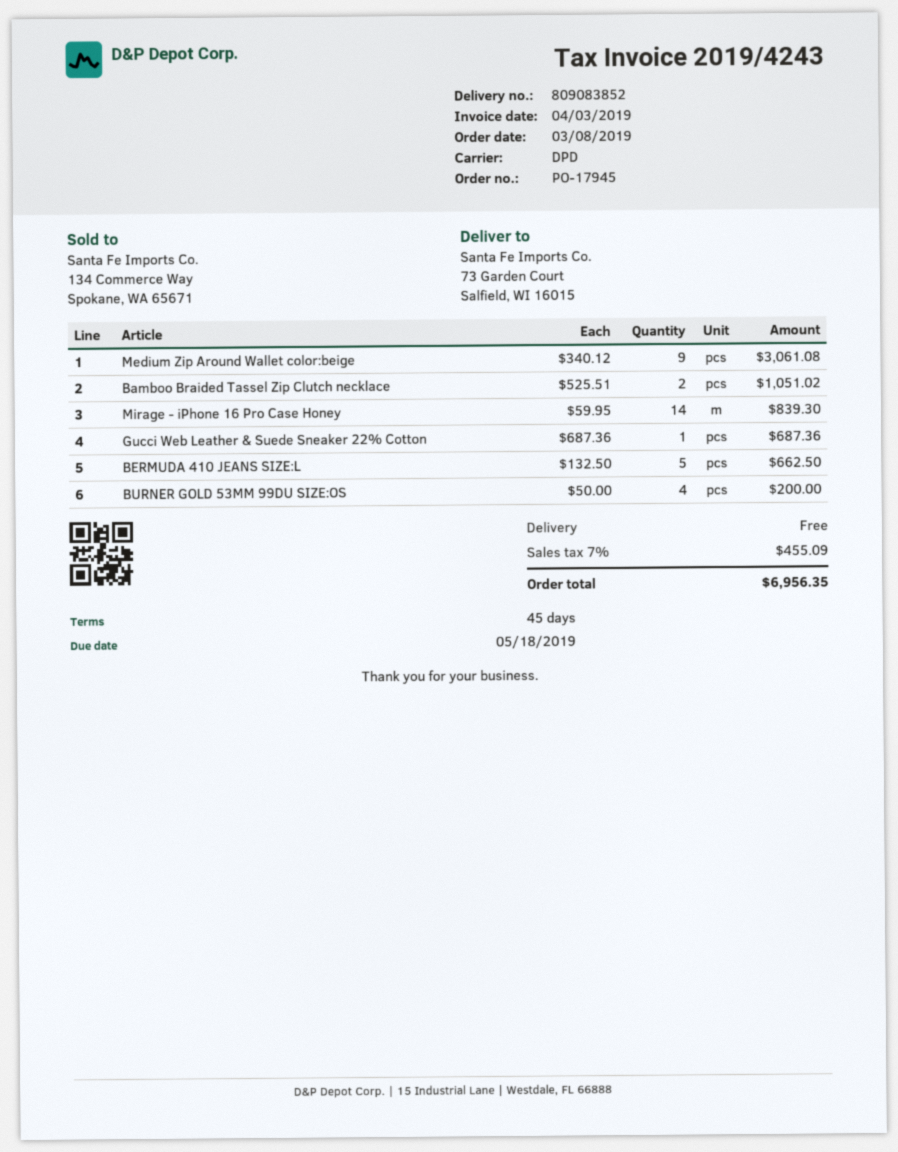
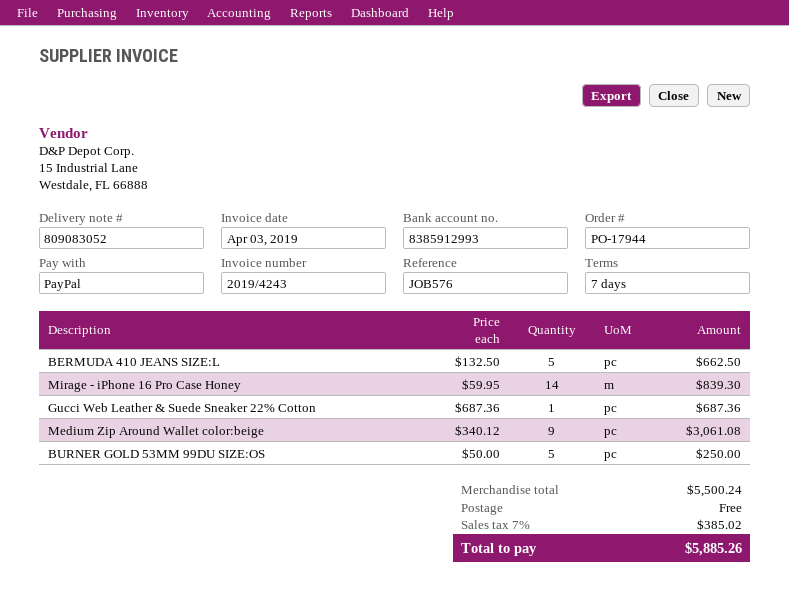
order number: PO-17945 -> PO-17944
delivery note number: 809083852 -> 809083052
payment terms: 45 days -> 7 days
Bamboo Braided Tassel Zip Clutch necklace: 2 x 525.51 = 1051.02 -> none
BURNER GOLD 53MM 99DU SIZE:OS: 4 x 50.00 = 200.00 -> 5 x 50.00 = 250.00
tax: 7% = 455.09 -> 7% = 385.02
total: 6956.35 -> 5885.26

